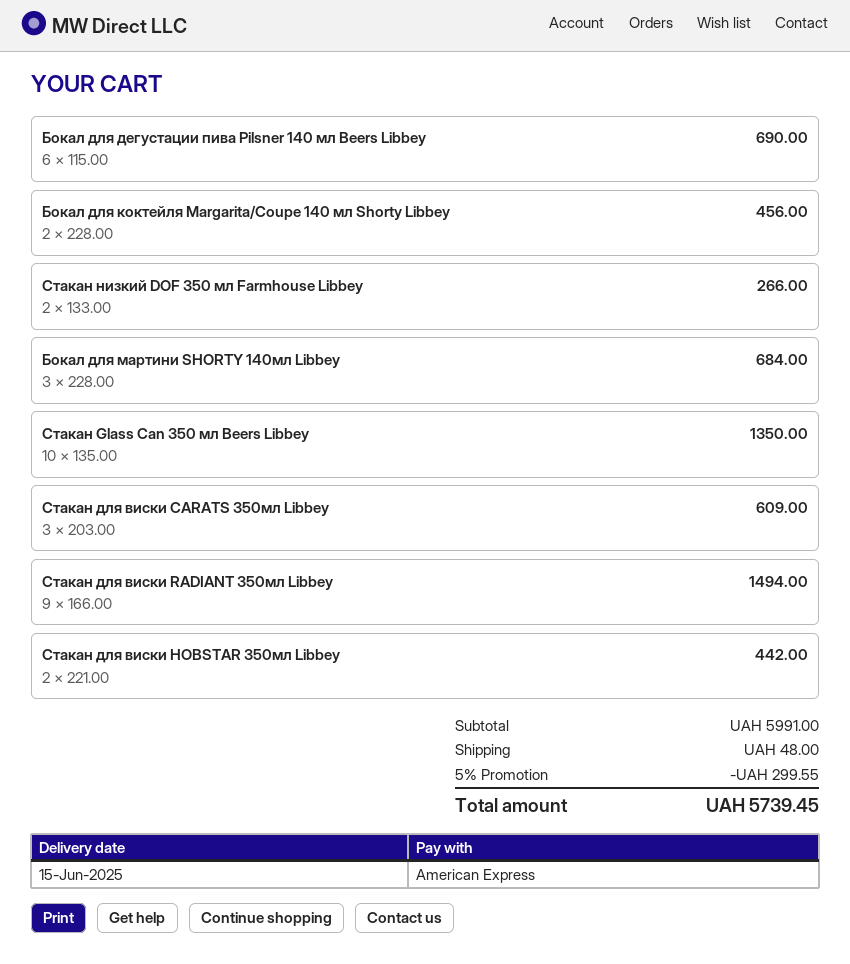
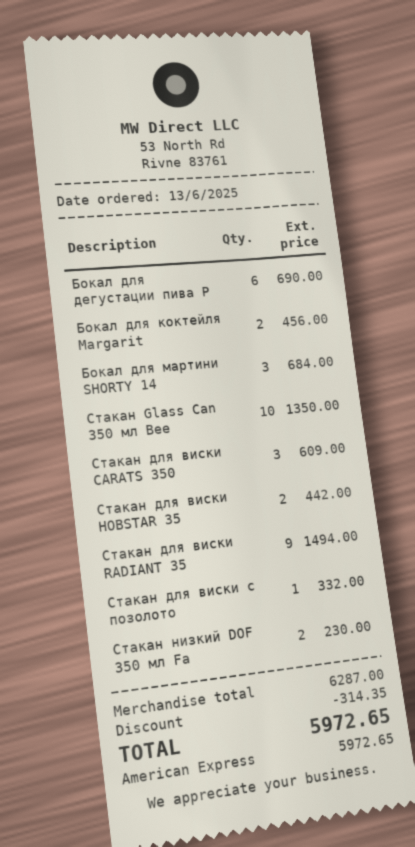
Стакан низкий DOF 350 мл Farmhouse Libbey: 2 for 266.00 -> 2 for 230.00
Стакан для виски с позолото: none -> 1 for 332.00
subtotal: 5991.00 -> 6287.00
discount: 299.55 -> 314.35
shipping: 48.00 -> none
total: 5739.45 -> 5972.65

